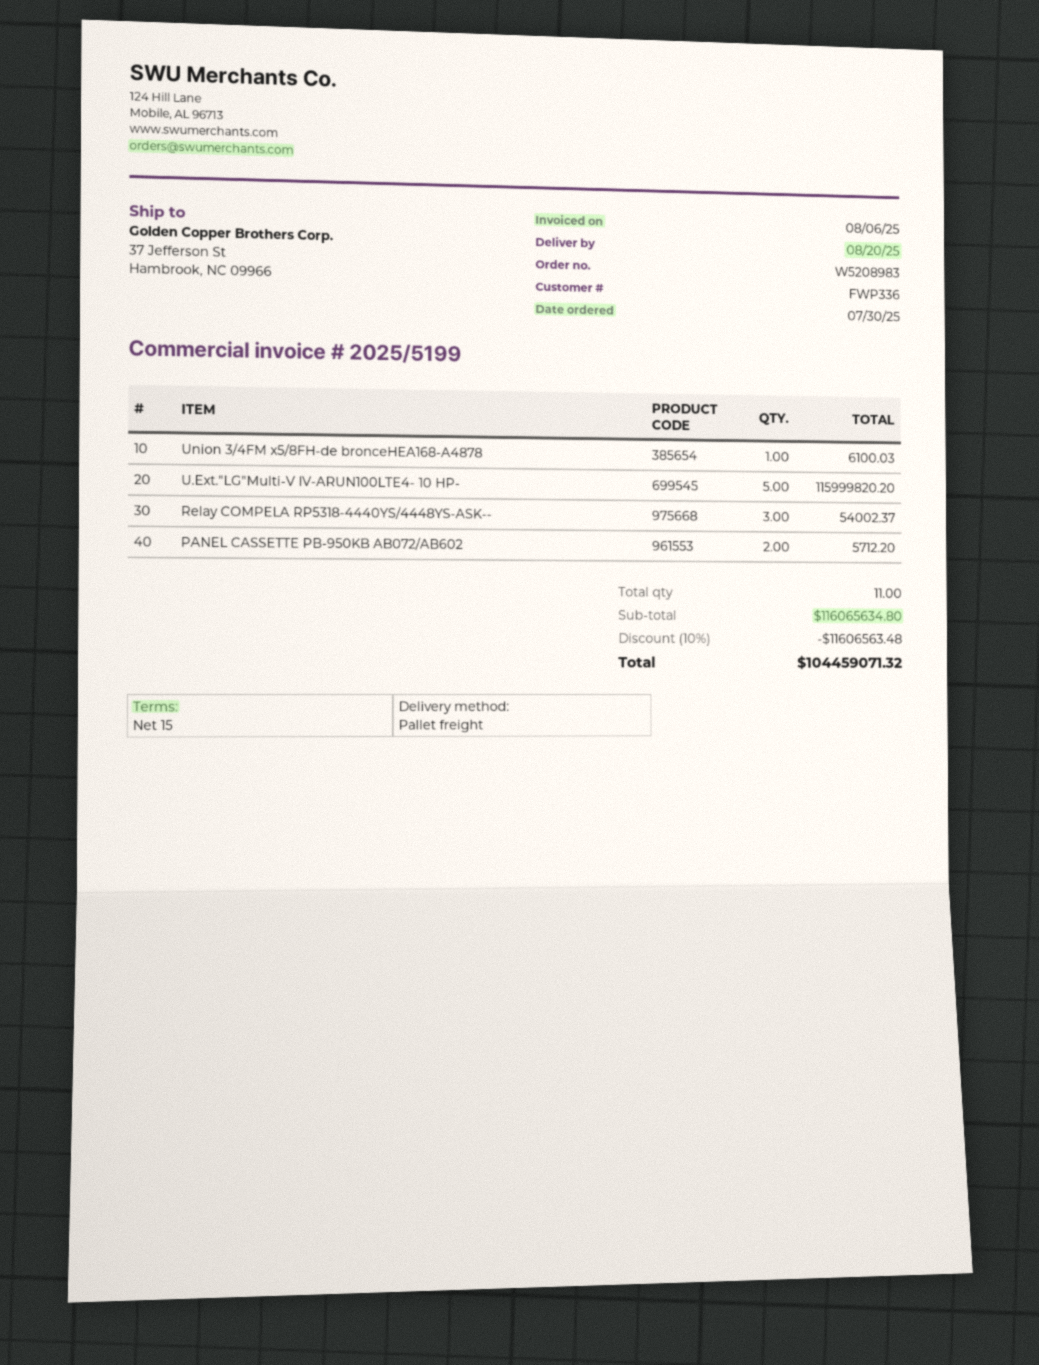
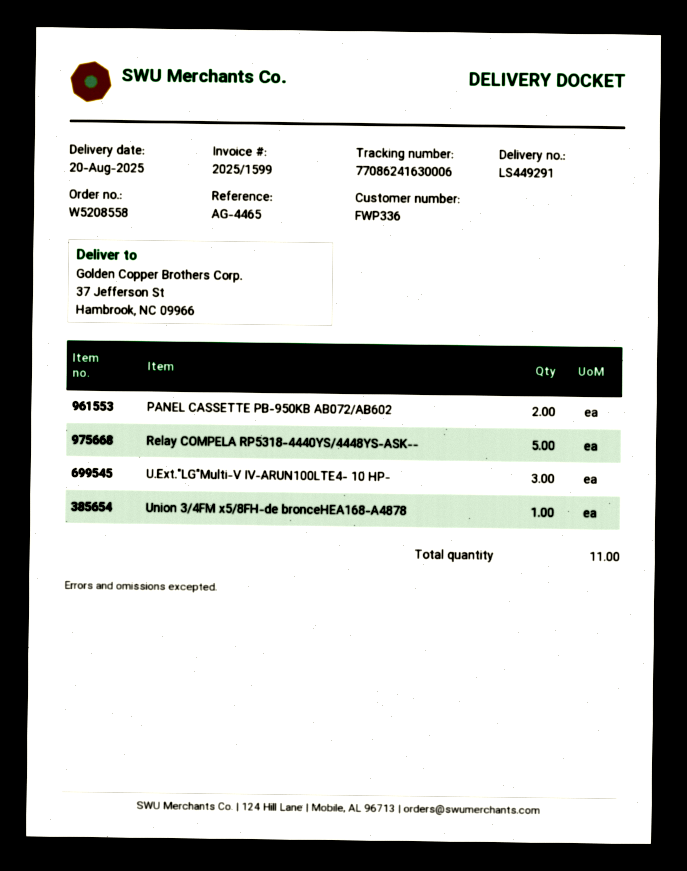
order number: W5208983 -> W5208558
invoice number: 2025/5199 -> 2025/1599
U.Ext."LG"Multi-V IV-ARUN100LTE4- 10 HP-: 5 -> 3
Relay COMPELA RP5318-4440YS/4448YS-ASK--: 3 -> 5

